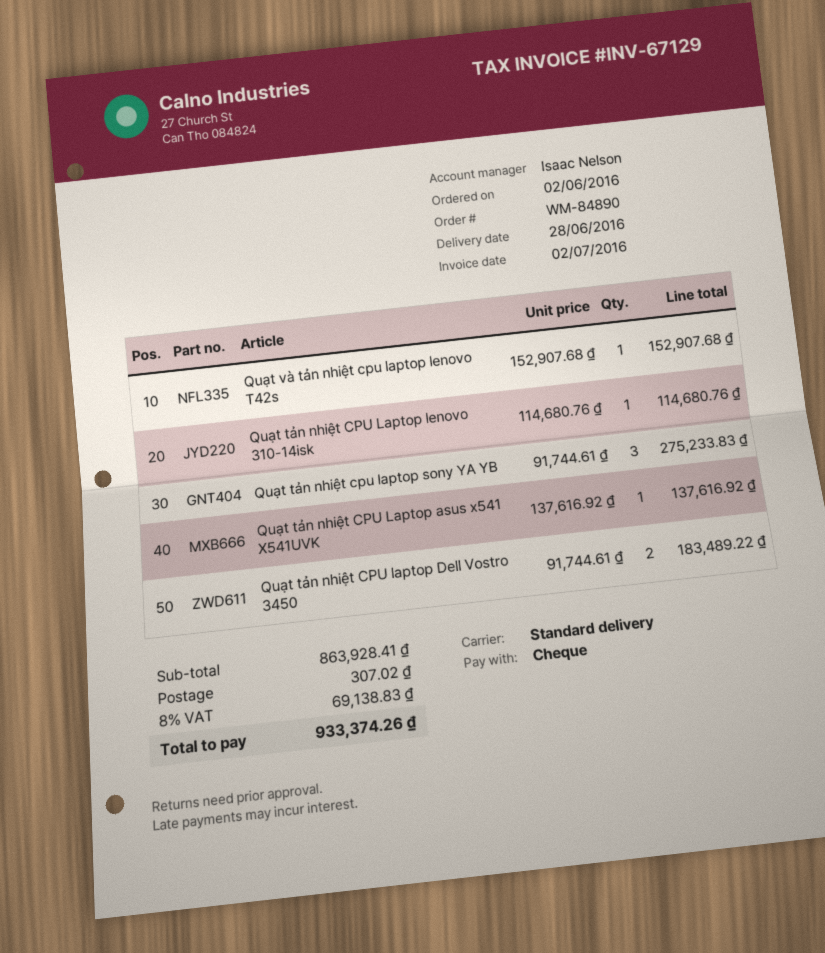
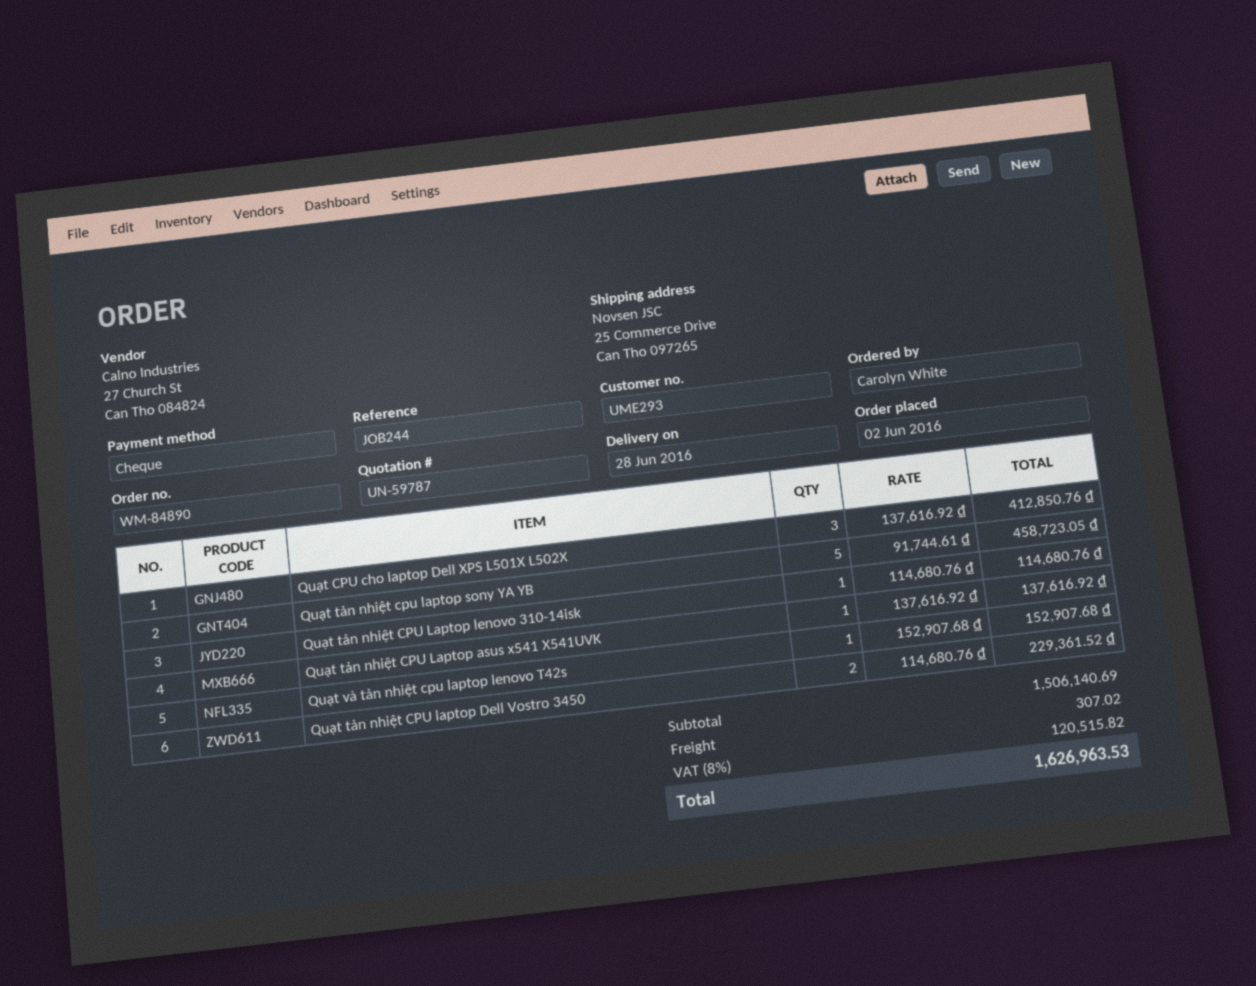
Quạt tản nhiệt cpu laptop sony YA YB: 3 x 91744.61 = 275233.83 -> 5 x 91744.61 = 458723.05
Quạt tản nhiệt CPU laptop Dell Vostro 3450: 2 x 91744.61 = 183489.22 -> 2 x 114680.76 = 229361.52
Quạt CPU cho laptop Dell XPS L501X L502X: none -> 3 x 137616.92 = 412850.76
subtotal: 863928.41 -> 1506140.69
tax: 8% = 69138.83 -> 8% = 120515.82
total: 933374.26 -> 1626963.53

